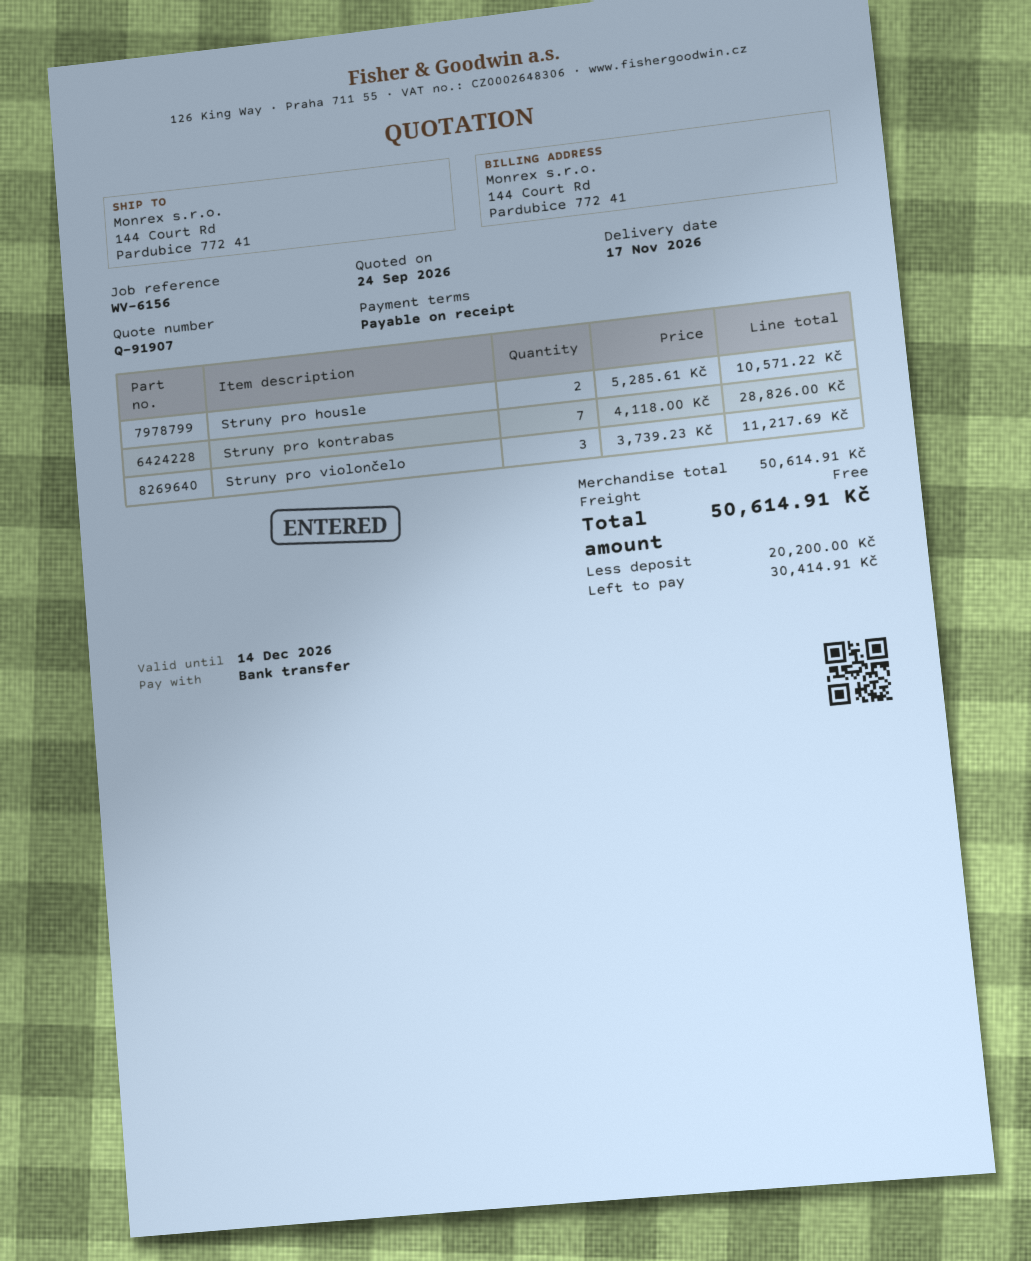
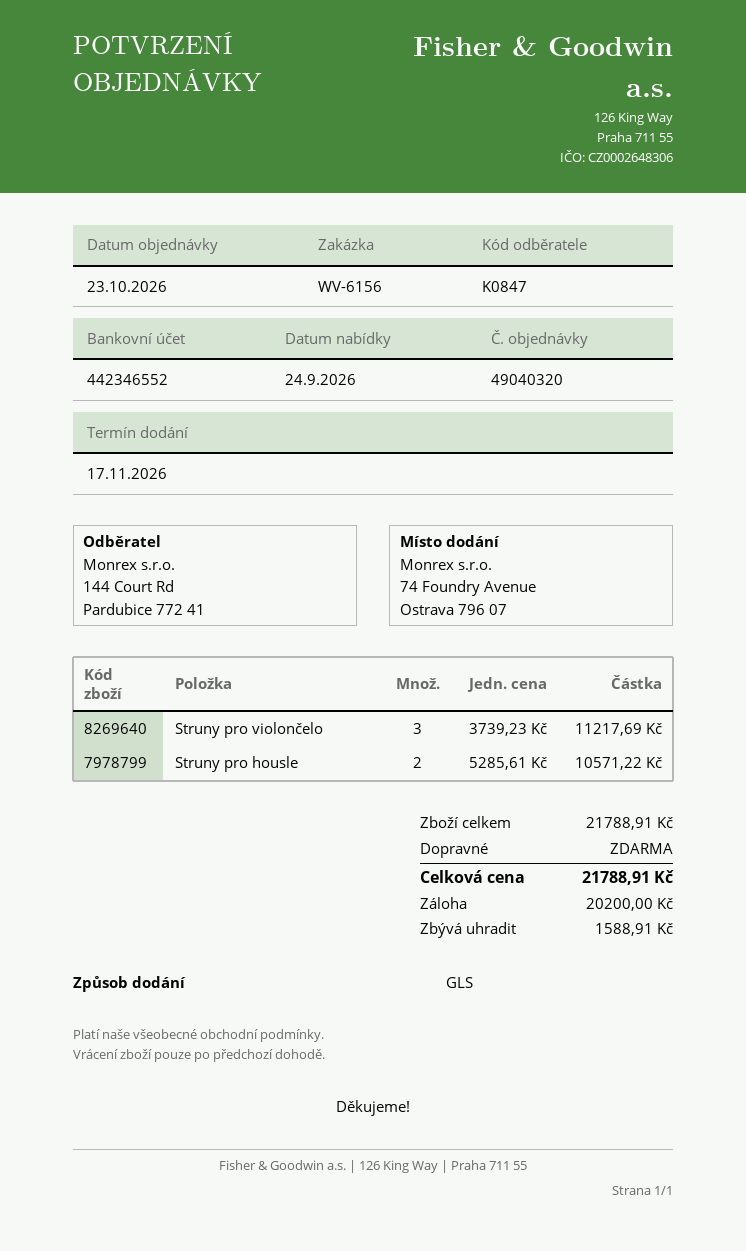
ship to: 144 Court Rd, Pardubice 772 41 -> 74 Foundry Avenue, Ostrava 796 07
Struny pro kontrabas: 7 x 4118.00 = 28826.00 -> none
subtotal: 50614.91 -> 21788.91
total: 50614.91 -> 21788.91
balance: 30414.91 -> 1588.91

